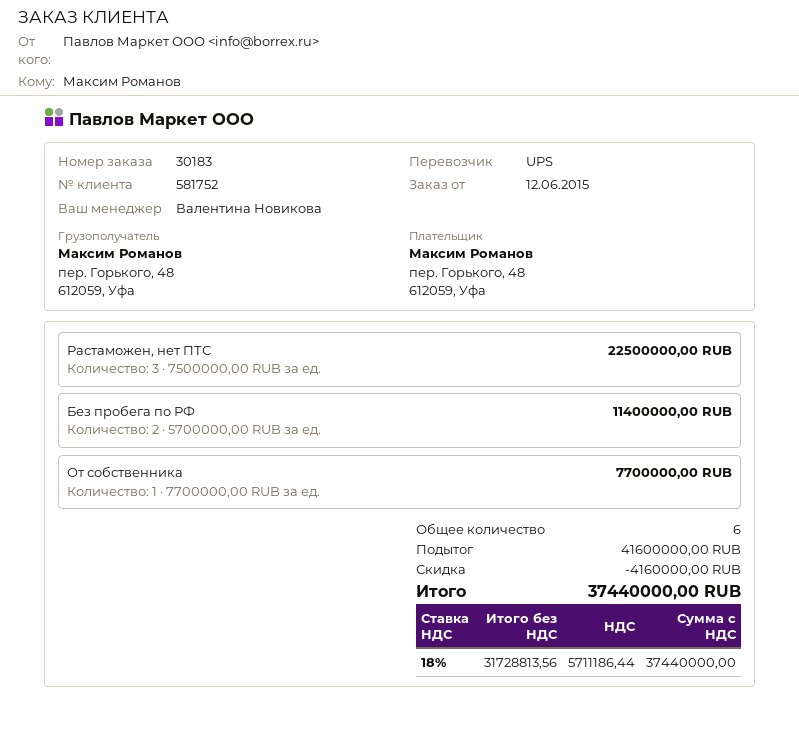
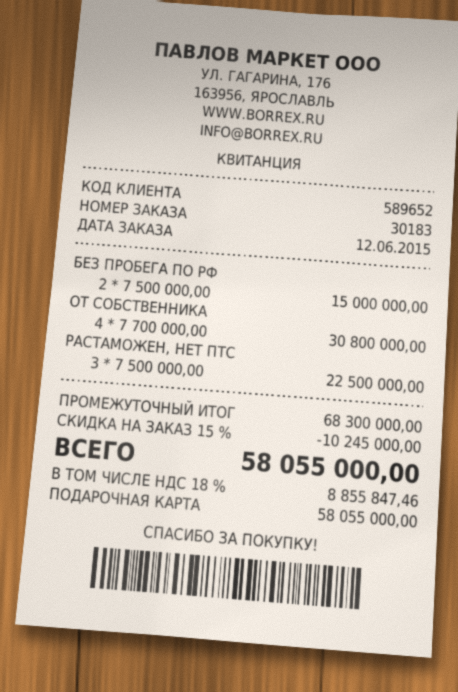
customer number: 581752 -> 589652
Без пробега по РФ: 2 x 5700000.00 = 11400000.00 -> 2 x 7500000.00 = 15000000.00
От собственника: 1 x 7700000.00 = 7700000.00 -> 4 x 7700000.00 = 30800000.00
subtotal: 41600000.00 -> 68300000.00
discount: 4160000.00 -> 10245000.00
tax: 18% = 5711186.44 -> 18% = 8855847.46
total: 37440000.00 -> 58055000.00

